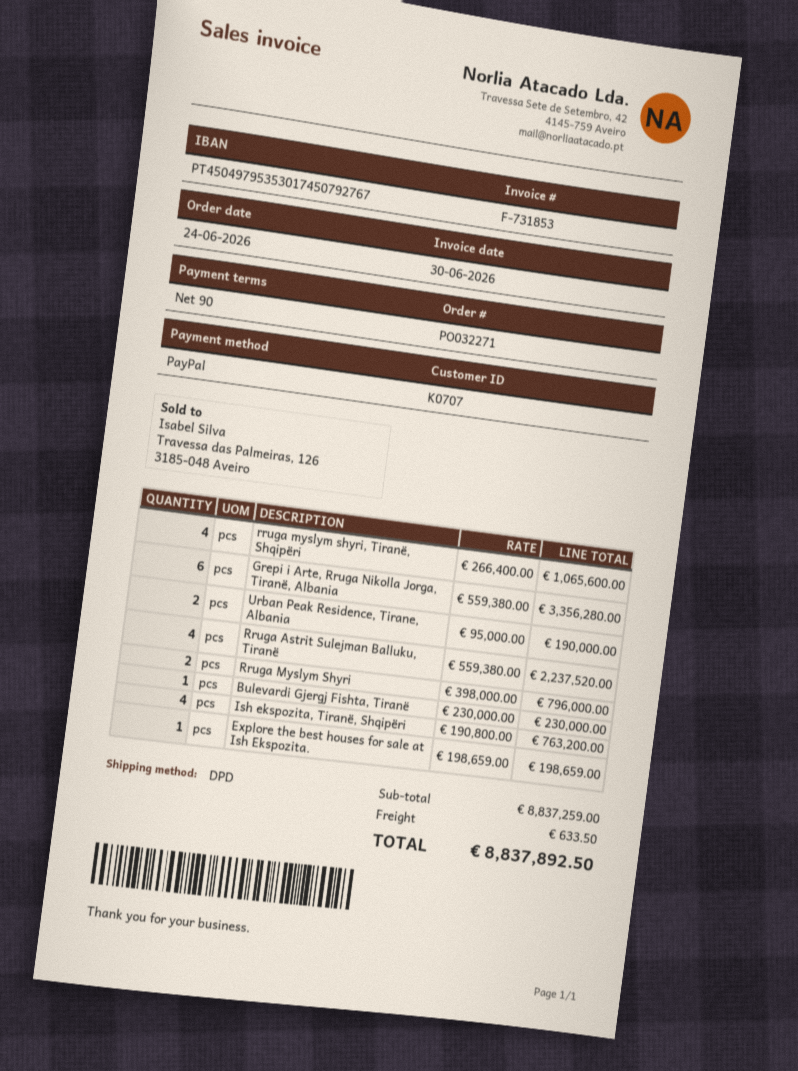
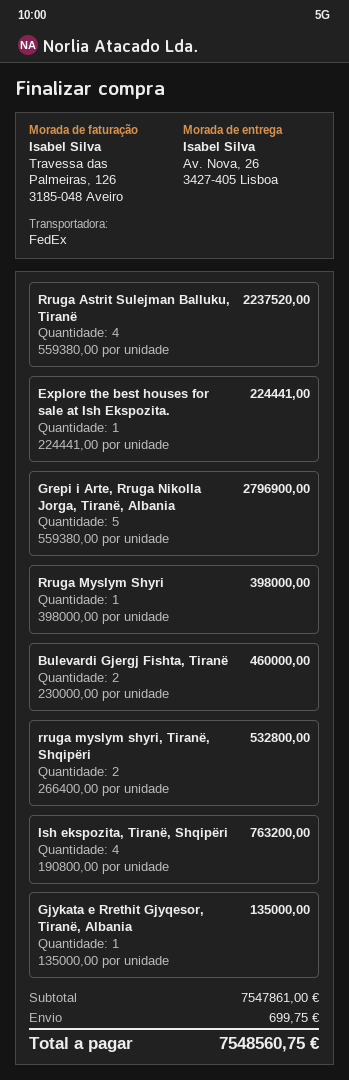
shipping method: DPD -> FedEx
rruga myslym shyri, Tiranë, Shqipëri: 4 x 266400.00 = 1065600.00 -> 2 x 266400.00 = 532800.00
Grepi i Arte, Rruga Nikolla Jorga, Tiranë, Albania: 6 x 559380.00 = 3356280.00 -> 5 x 559380.00 = 2796900.00
Urban Peak Residence, Tirane, Albania: 2 x 95000.00 = 190000.00 -> none
Rruga Myslym Shyri: 2 x 398000.00 = 796000.00 -> 1 x 398000.00 = 398000.00
Bulevardi Gjergj Fishta, Tiranë: 1 x 230000.00 = 230000.00 -> 2 x 230000.00 = 460000.00
Explore the best houses for sale at Ish Ekspozita.: 1 x 198659.00 = 198659.00 -> 1 x 224441.00 = 224441.00
Gjykata e Rrethit Gjyqesor, Tiranë, Albania: none -> 1 x 135000.00 = 135000.00
subtotal: 8837259.00 -> 7547861.00
shipping: 633.50 -> 699.75
total: 8837892.50 -> 7548560.75

